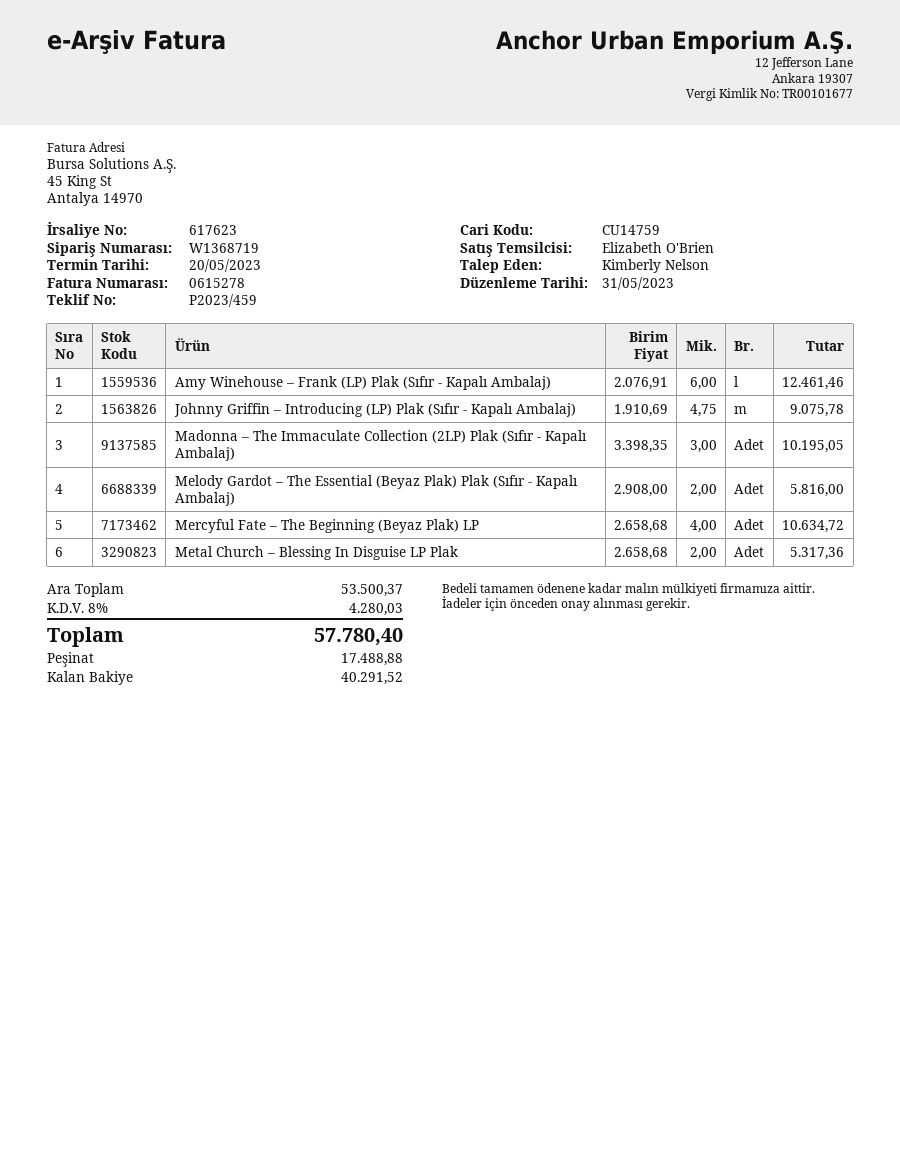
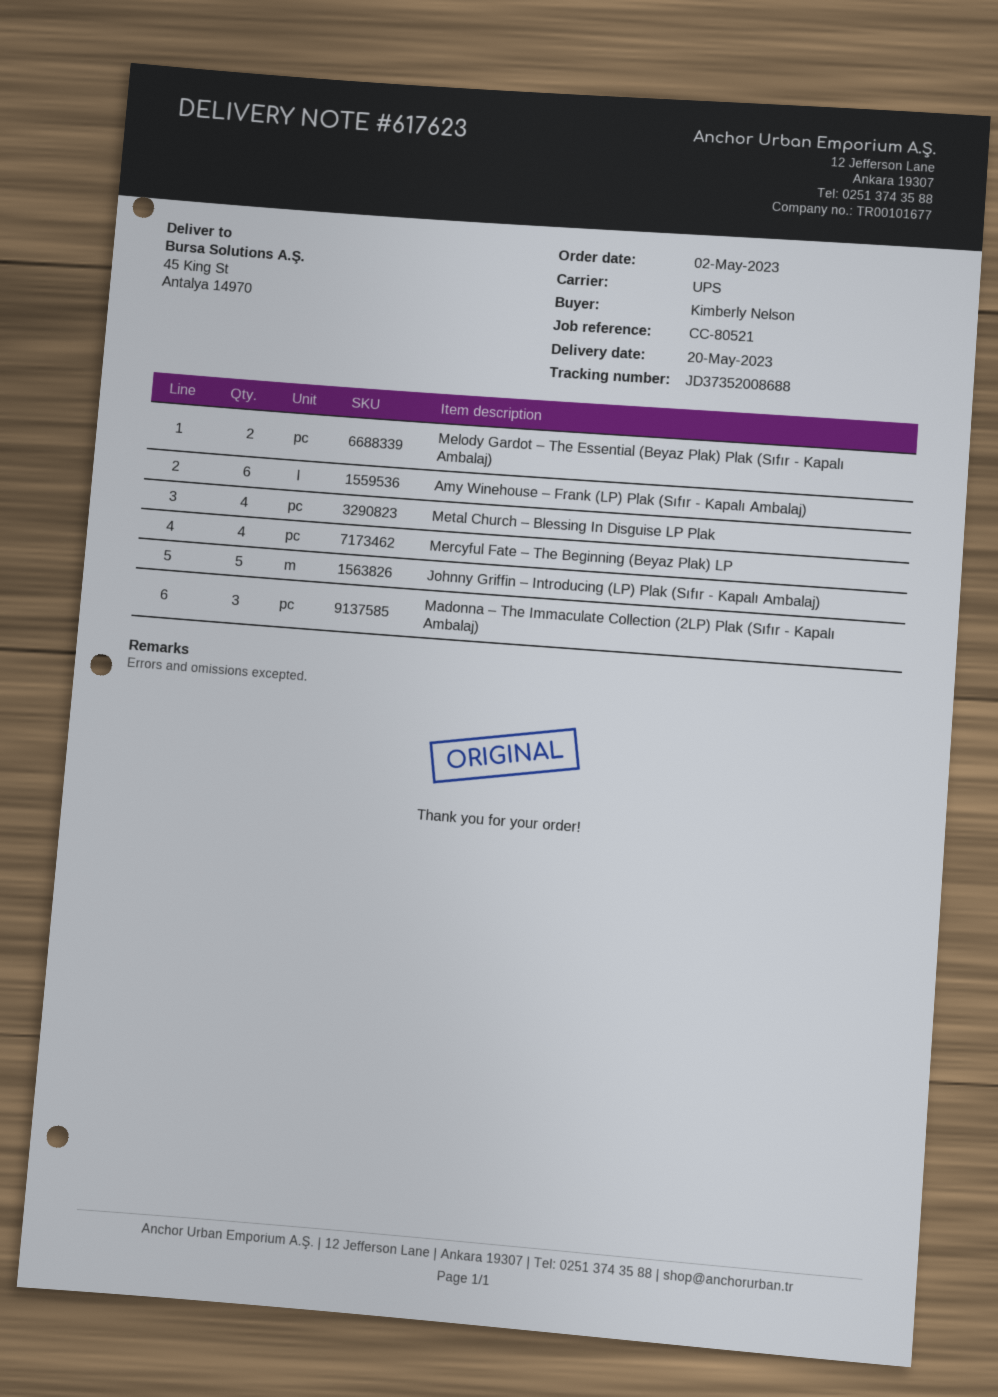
Johnny Griffin – Introducing (LP) Plak (Sıfır - Kapalı Ambalaj): 4.75 -> 5
Metal Church – Blessing In Disguise LP Plak: 2 -> 4

